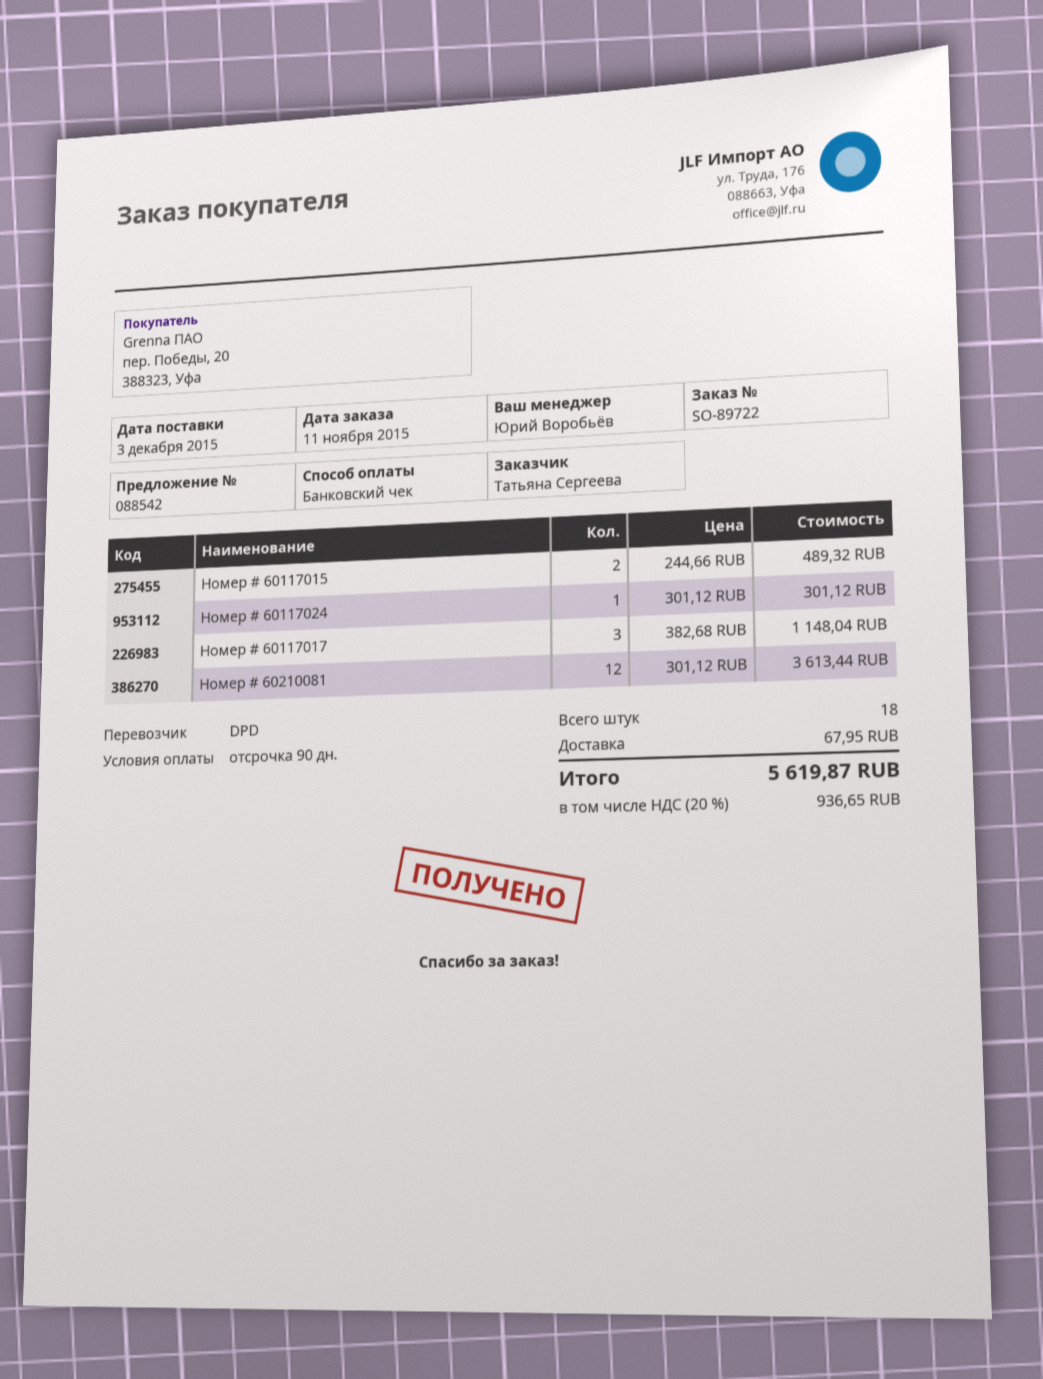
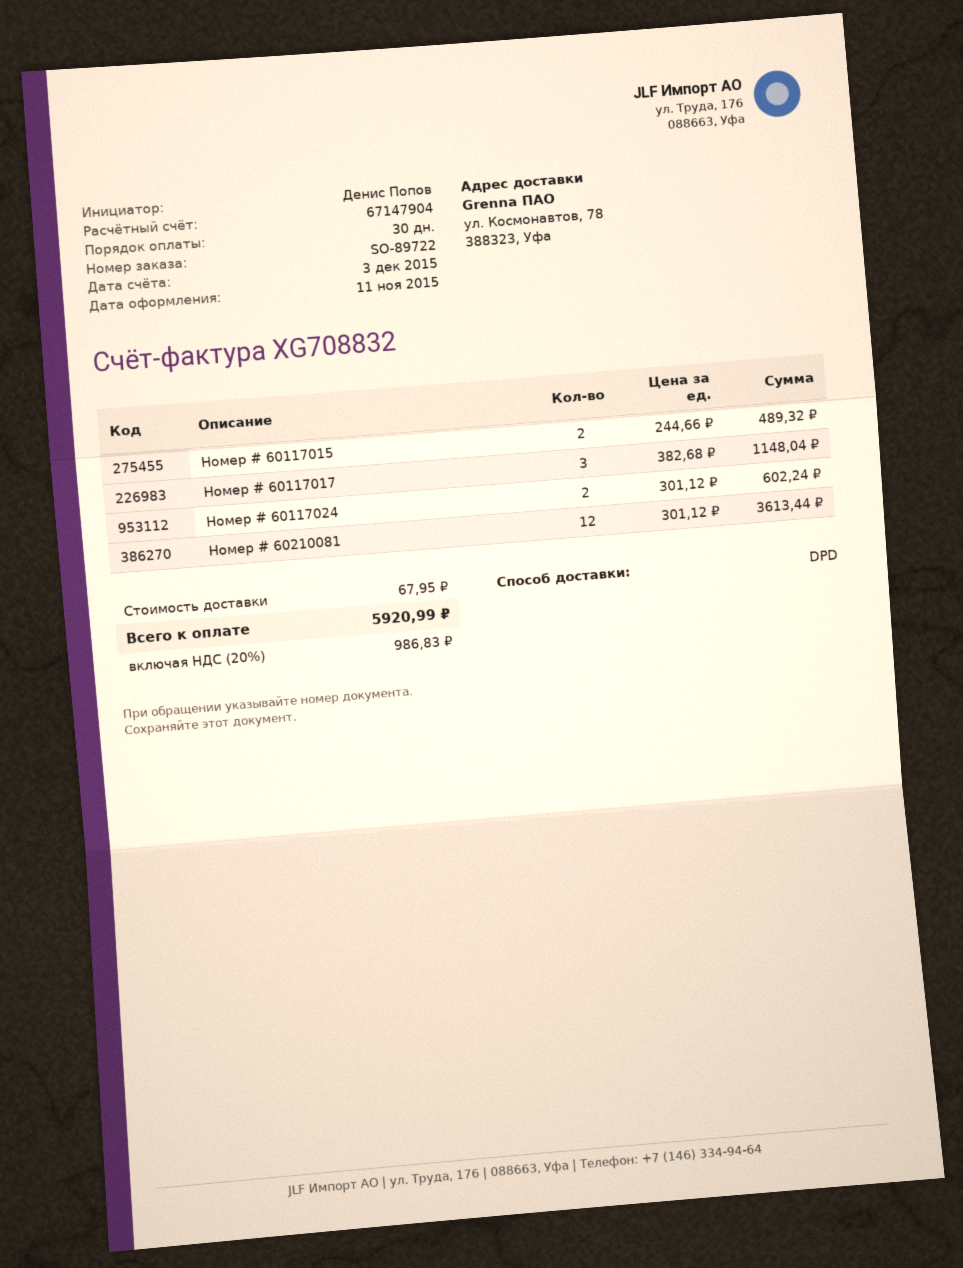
payment terms: 90 days -> 30 days
ordered by: Татьяна Сергеева -> Денис Попов
Номер # 60117024: 1 x 301.12 = 301.12 -> 2 x 301.12 = 602.24
tax: 20% = 936.65 -> 20% = 986.83
total: 5619.87 -> 5920.99

